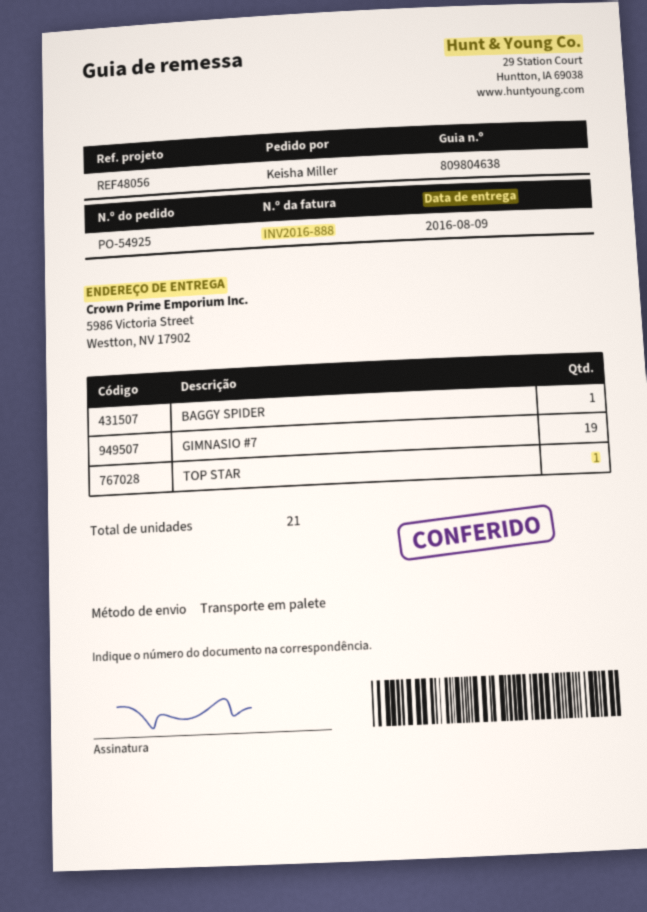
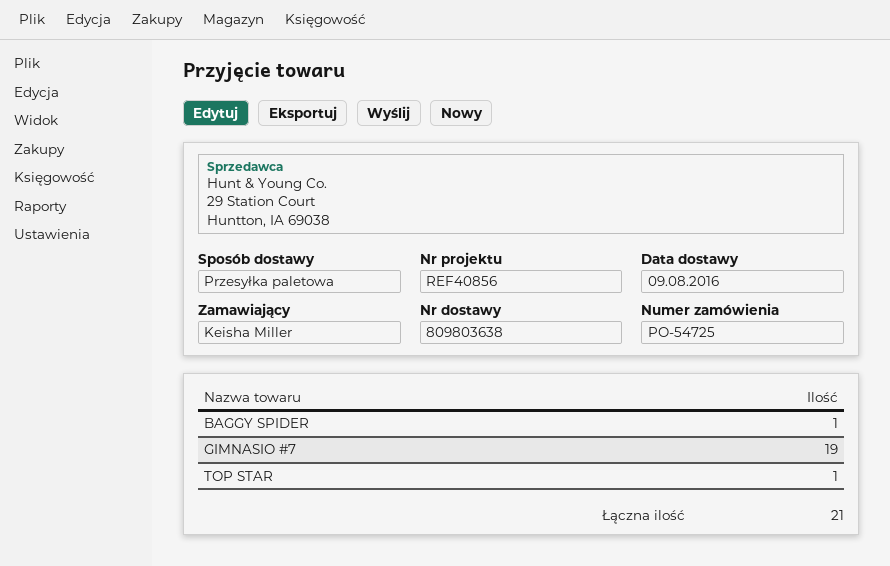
order number: PO-54925 -> PO-54725
delivery note number: 809804638 -> 809803638
reference: REF48056 -> REF40856

